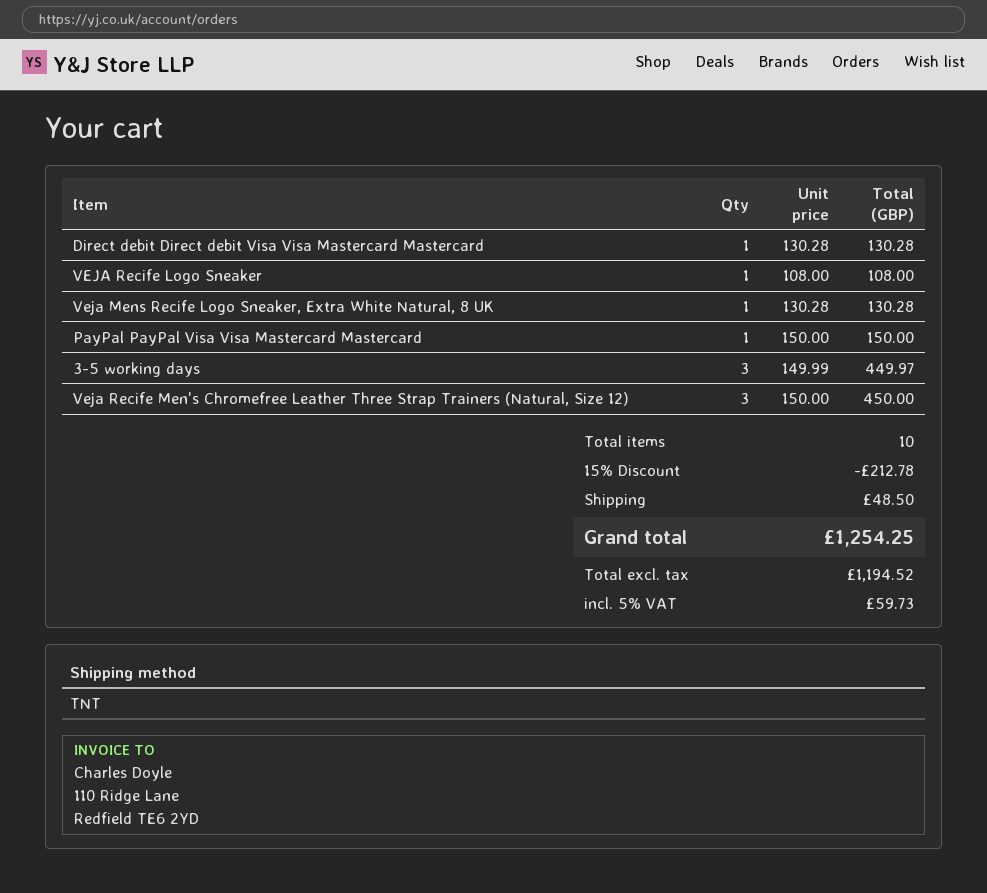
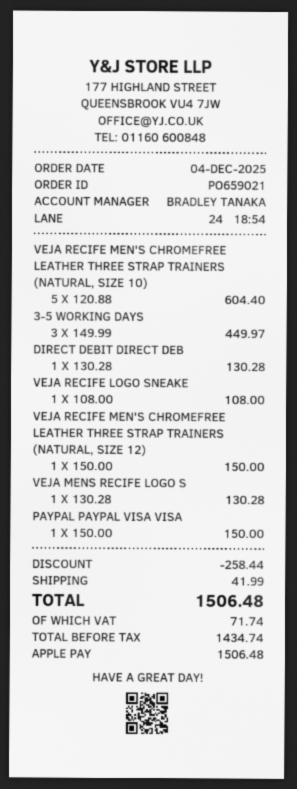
Veja Recife Men's Chromefree Leather Three Strap Trainers (Natural, Size 12): 3 x 150.00 = 450.00 -> 1 x 150.00 = 150.00
VEJA RECIFE MEN'S CHROMEFREE LEATHER THREE STRAP TRAINERS (NATURAL, SIZE 10): none -> 5 x 120.88 = 604.40
discount: 212.78 -> 258.44
shipping: 48.50 -> 41.99
net: 1194.52 -> 1434.74
tax: 59.73 -> 71.74
total: 1254.25 -> 1506.48

